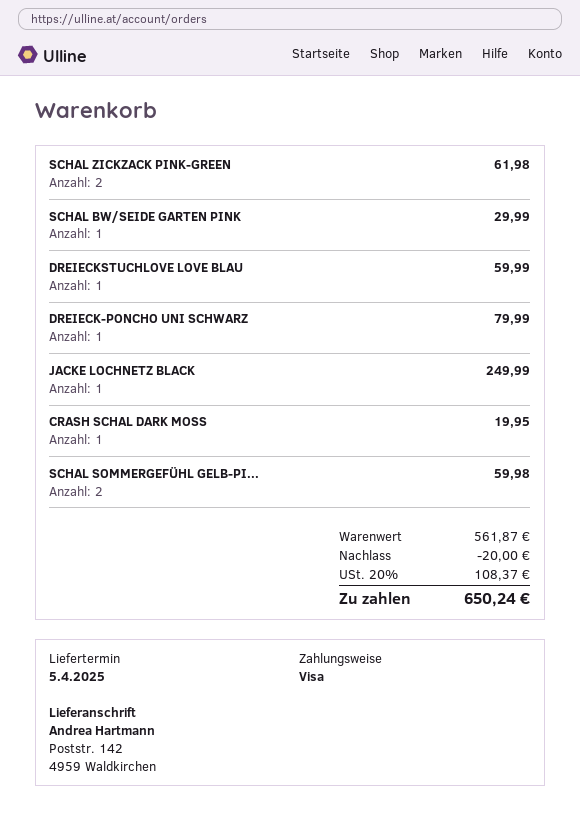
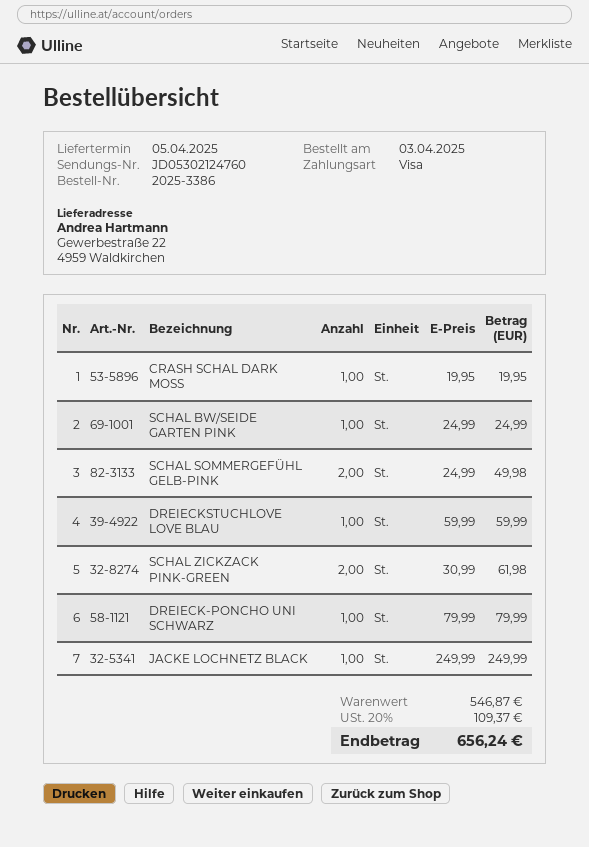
ship to: Poststr. 142, 4959 Waldkirchen -> Gewerbestraße 22, 4959 Waldkirchen
SCHAL BW/SEIDE GARTEN PINK: 1 for 29.99 -> 1 for 24.99
SCHAL SOMMERGEFÜHL GELB-PI...: 2 for 59.98 -> 2 for 49.98
subtotal: 561.87 -> 546.87
discount: 20.00 -> none
tax: 20% = 108.37 -> 20% = 109.37
total: 650.24 -> 656.24

